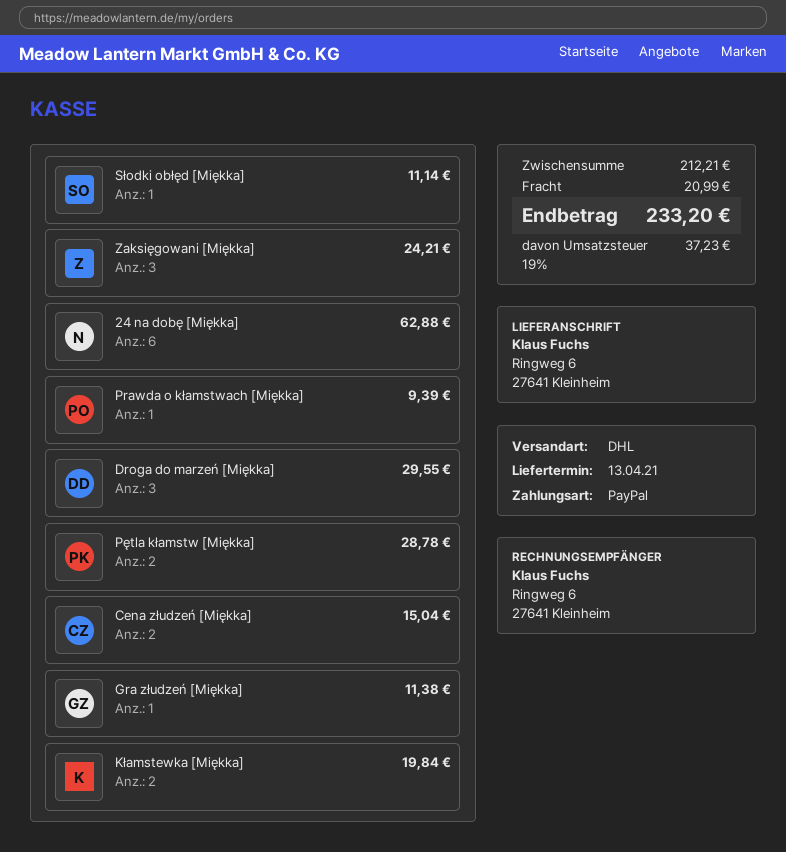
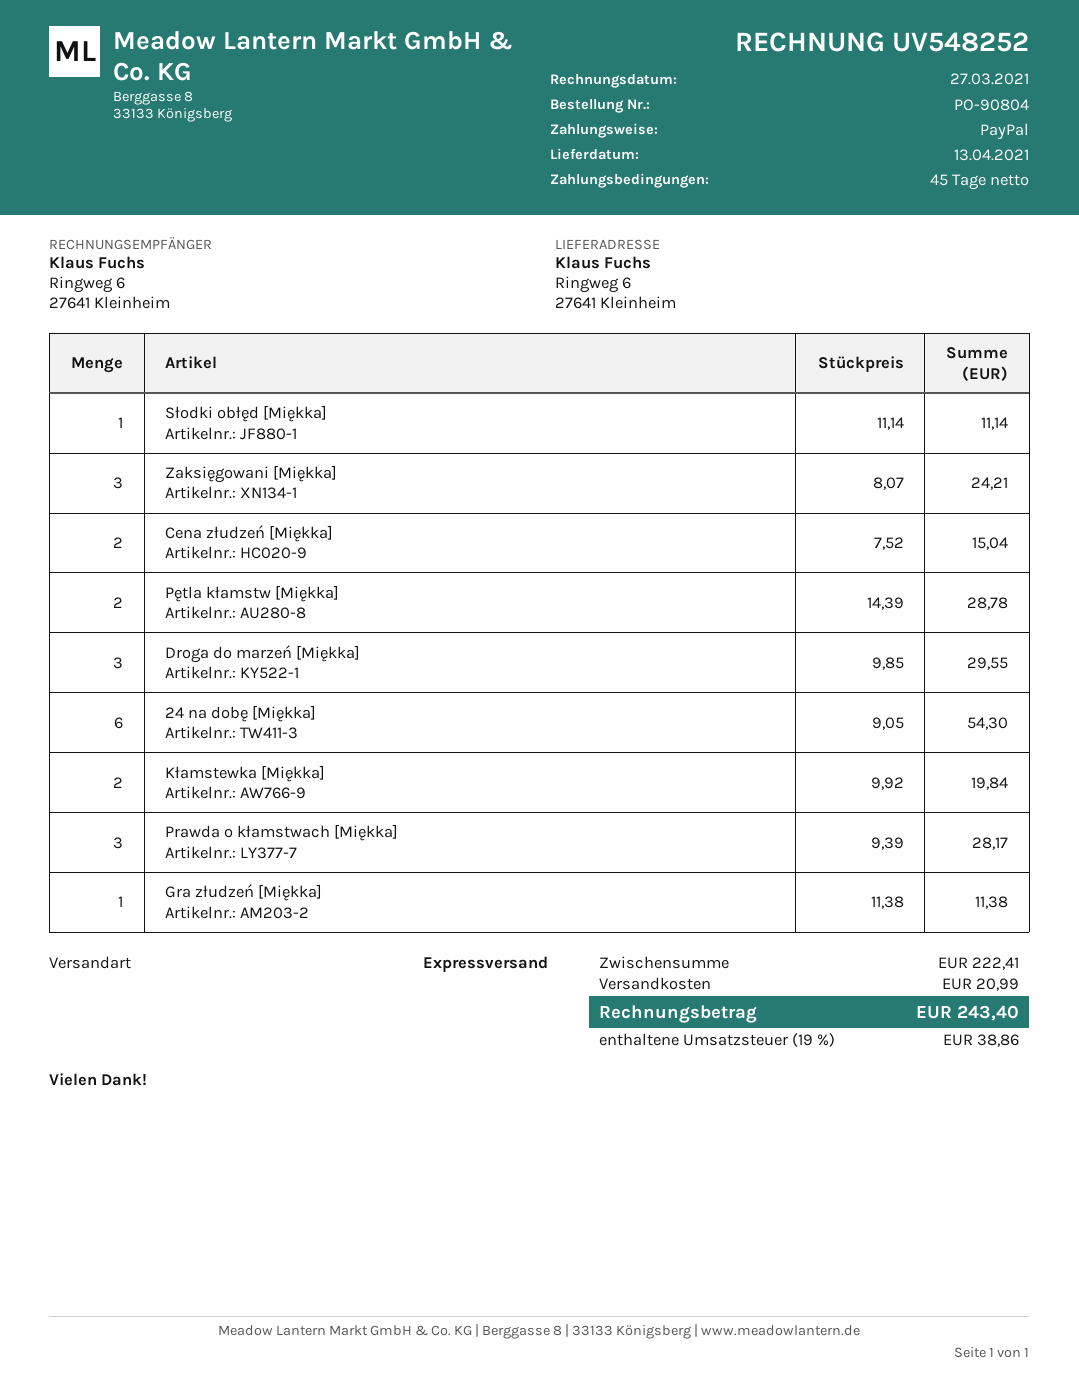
shipping method: DHL -> express
24 na dobę [Miękka]: 6 for 62.88 -> 6 for 54.30
Prawda o kłamstwach [Miękka]: 1 for 9.39 -> 3 for 28.17
subtotal: 212.21 -> 222.41
tax: 19% = 37.23 -> 19% = 38.86
total: 233.20 -> 243.40

